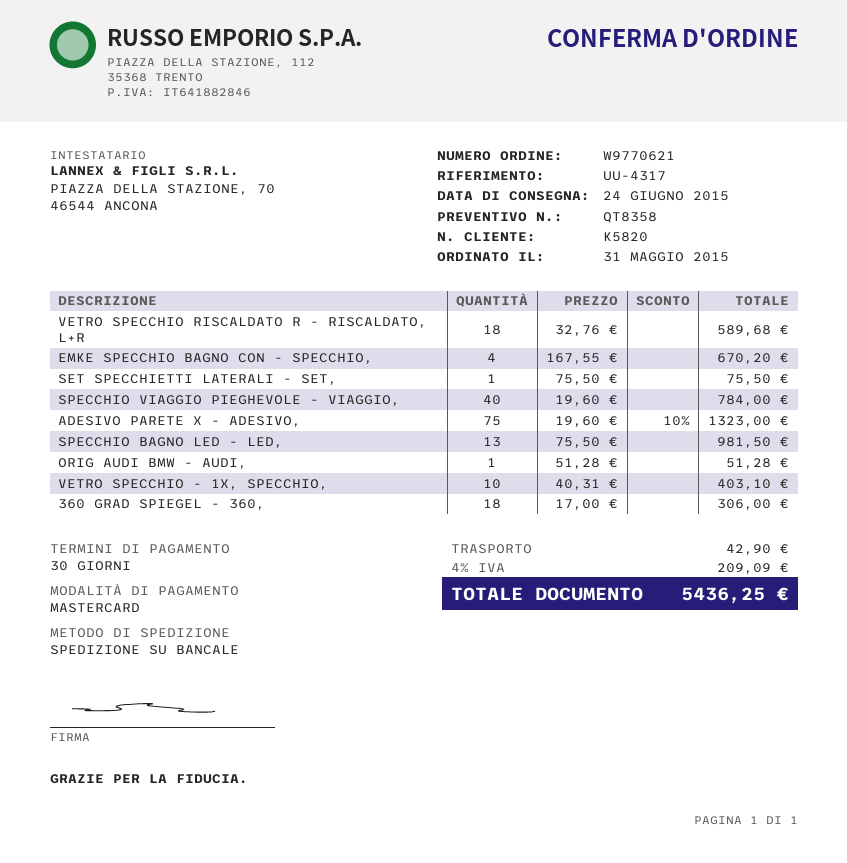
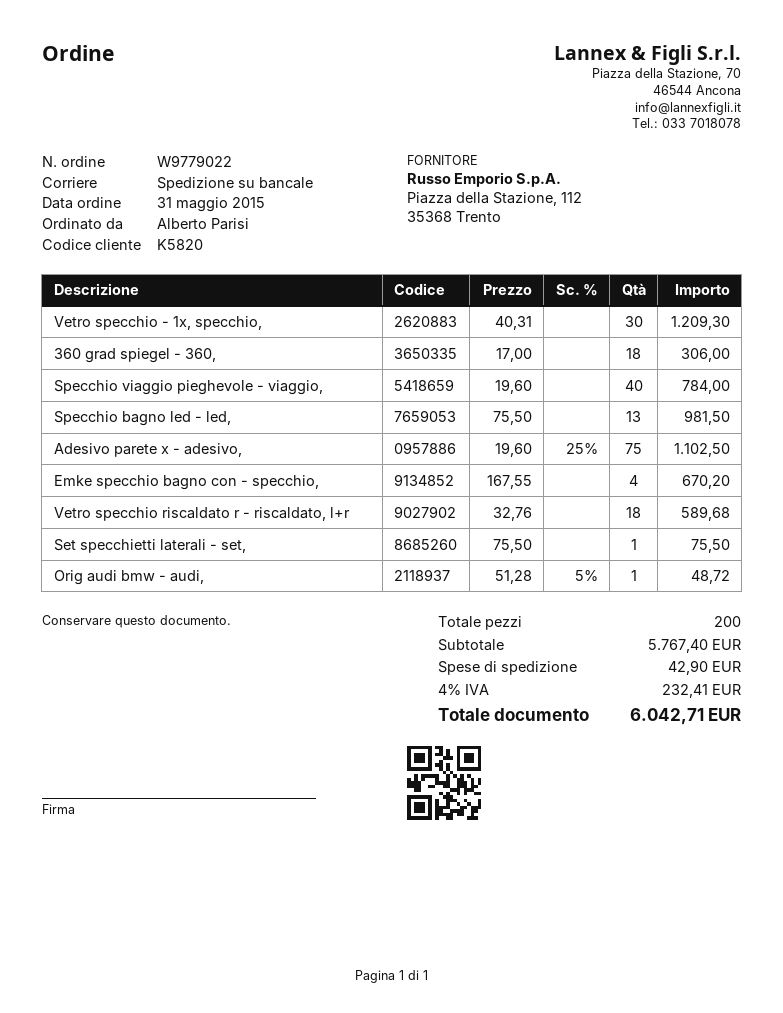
order number: W9770621 -> W9779022
ADESIVO PARETE X - ADESIVO,: 75 x 19.60 - 10% = 1323.00 -> 75 x 19.60 - 25% = 1102.50
ORIG AUDI BMW - AUDI,: 1 x 51.28 = 51.28 -> 1 x 51.28 - 5% = 48.72
VETRO SPECCHIO - 1X, SPECCHIO,: 10 x 40.31 = 403.10 -> 30 x 40.31 = 1209.30
tax: 4% = 209.09 -> 4% = 232.41
total: 5436.25 -> 6042.71

